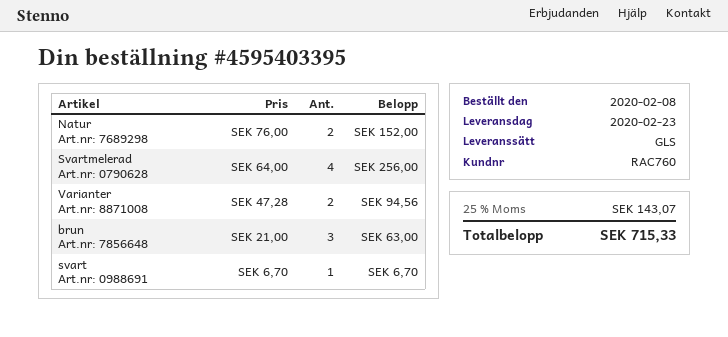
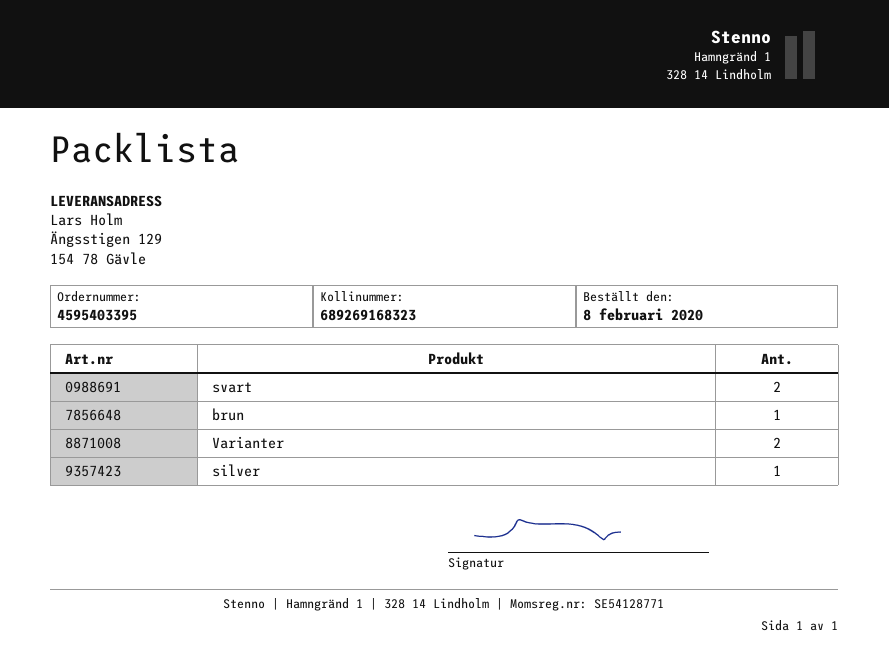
Natur: 2 -> none
Svartmelerad: 4 -> none
brun: 3 -> 1
svart: 1 -> 2
silver: none -> 1

